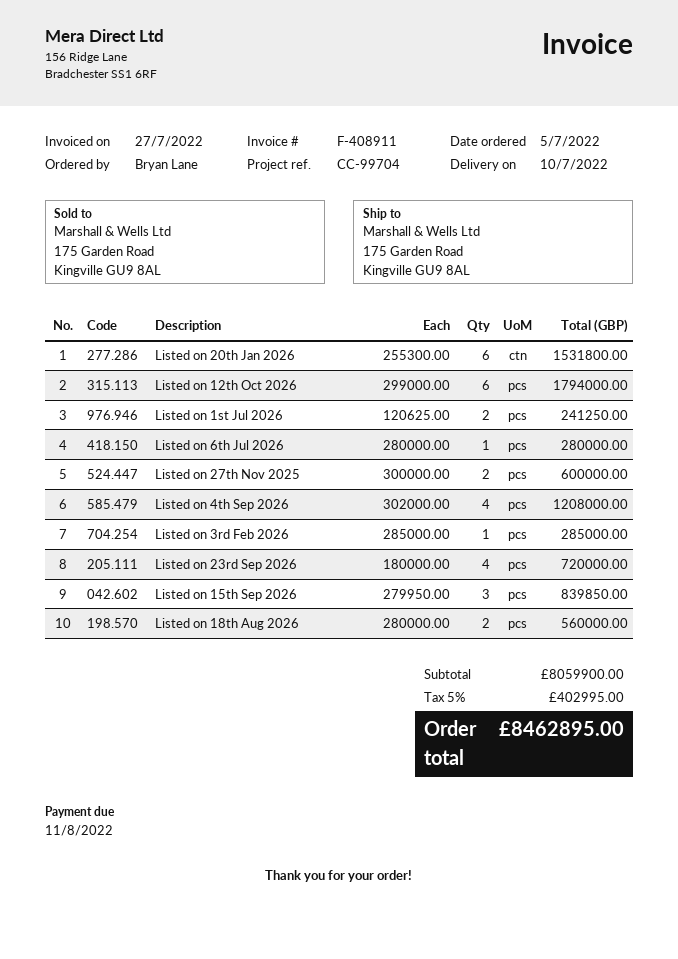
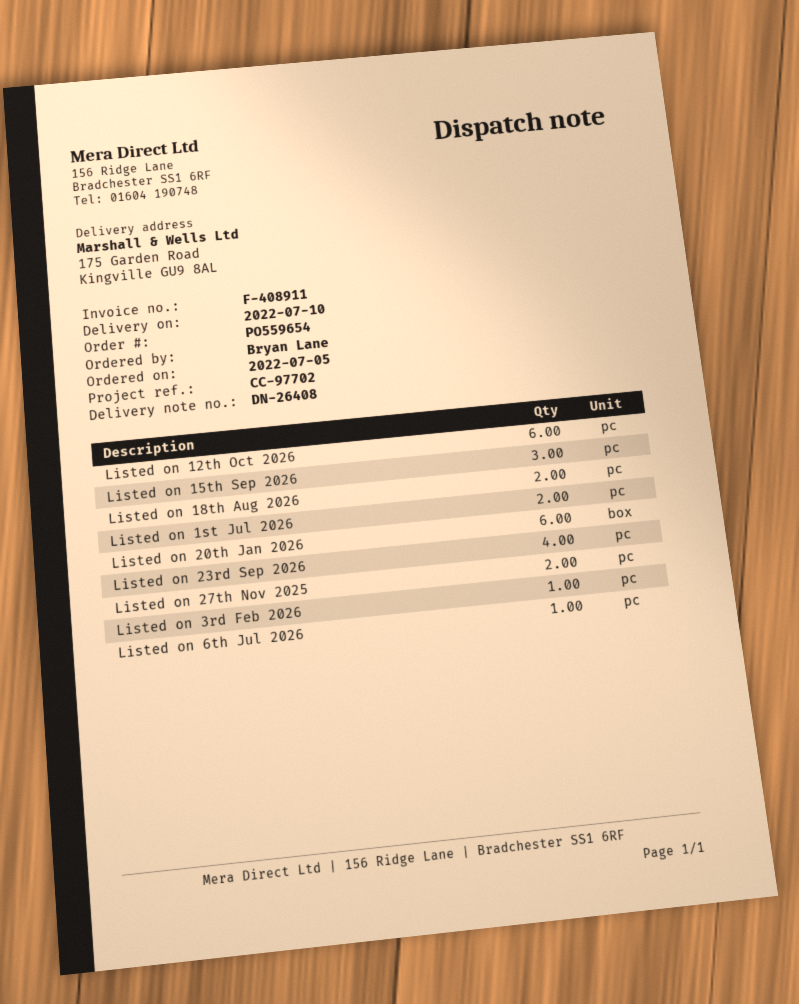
reference: CC-99704 -> CC-97702
Listed on 4th Sep 2026: 4 -> none

